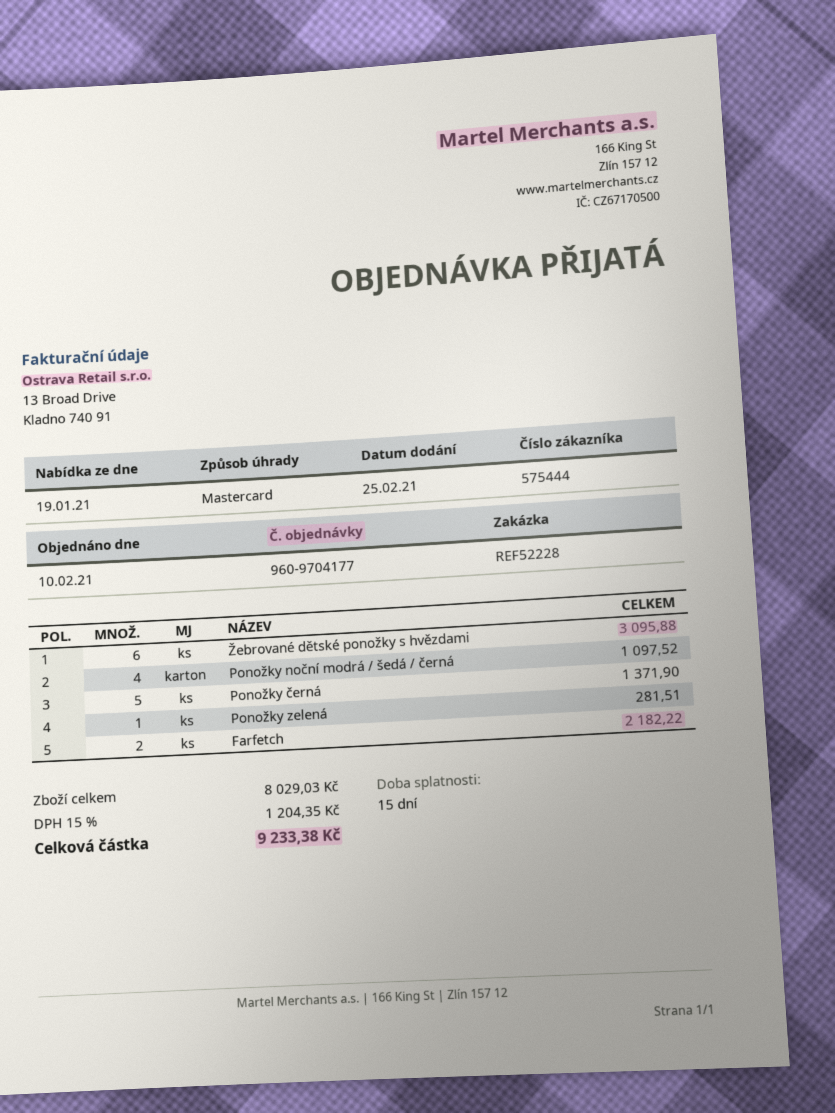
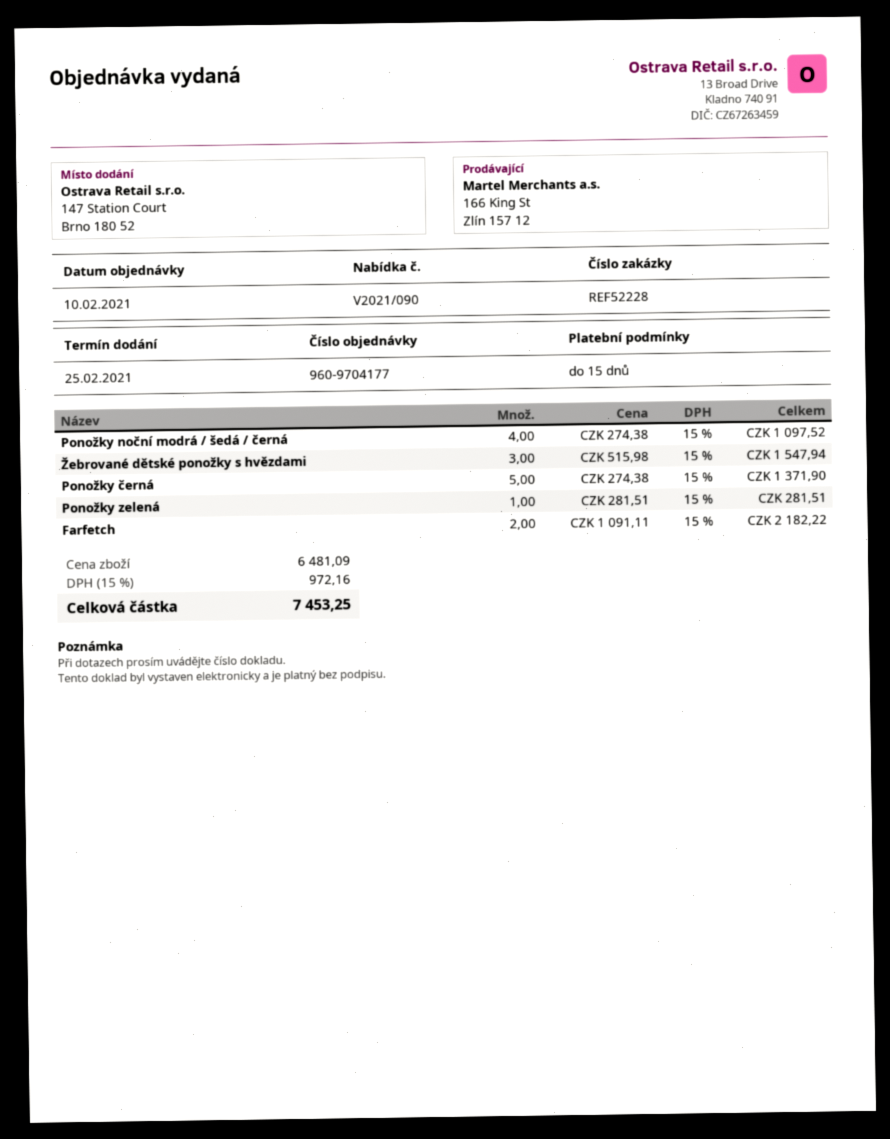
Žebrované dětské ponožky s hvězdami: 6 for 3095.88 -> 3 for 1547.94
subtotal: 8029.03 -> 6481.09
tax: 15% = 1204.35 -> 15% = 972.16
total: 9233.38 -> 7453.25

